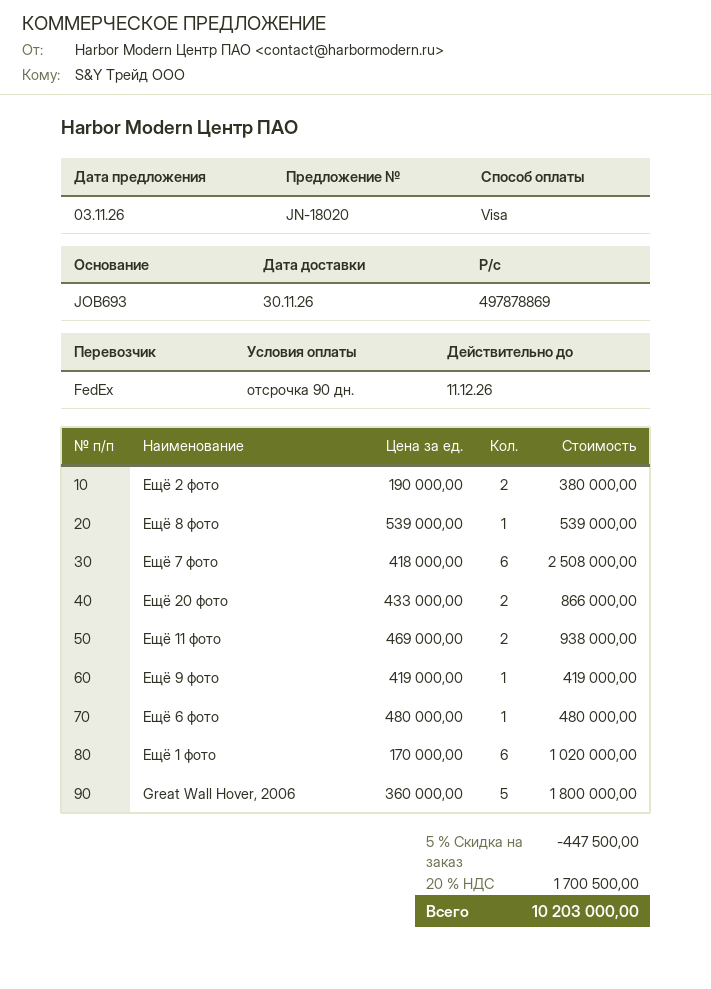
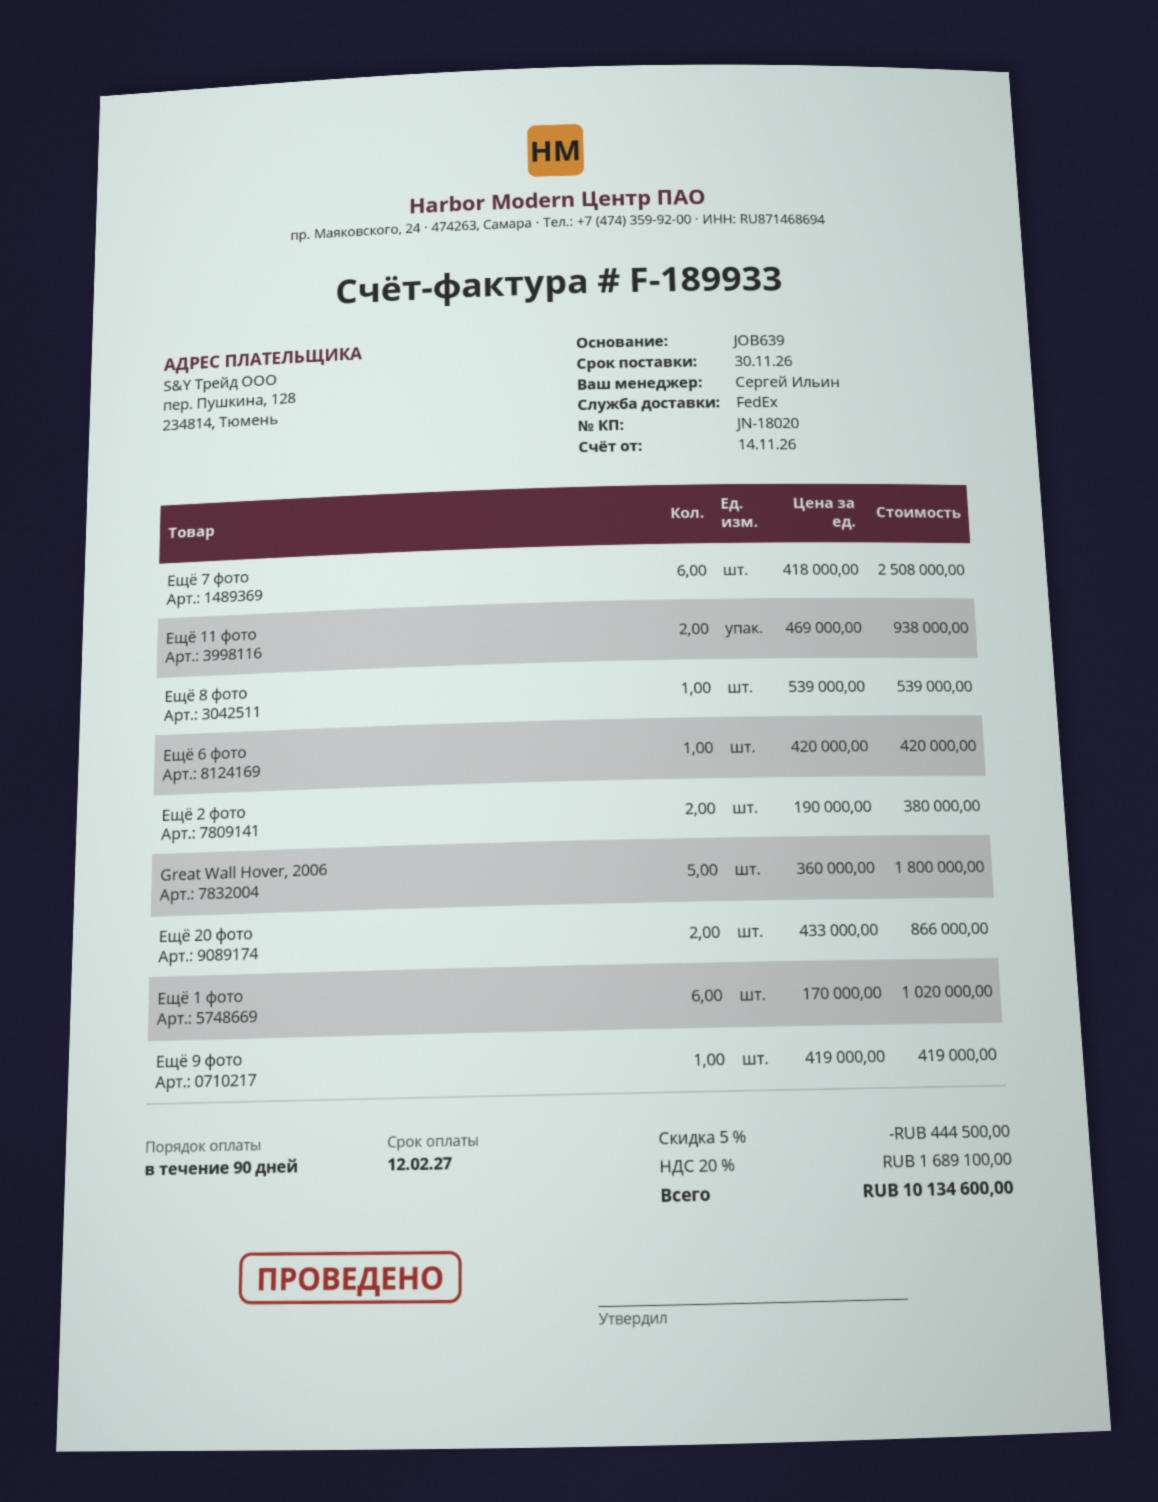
reference: JOB693 -> JOB639
Ещё 6 фото: 1 x 480000.00 = 480000.00 -> 1 x 420000.00 = 420000.00
discount: 5% = 447500.00 -> 5% = 444500.00
tax: 20% = 1700500.00 -> 20% = 1689100.00
total: 10203000.00 -> 10134600.00

